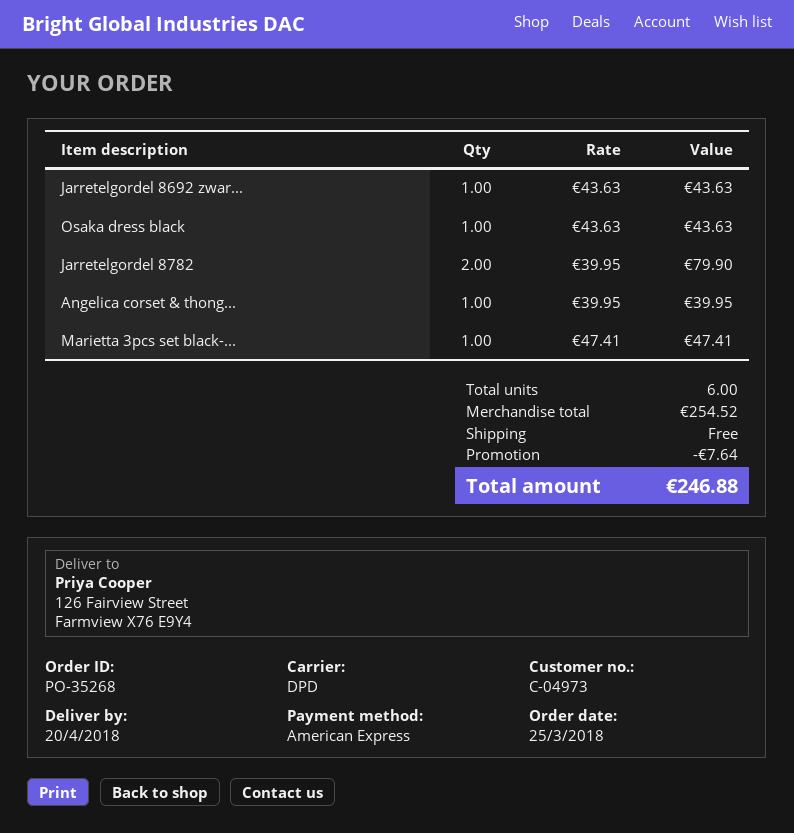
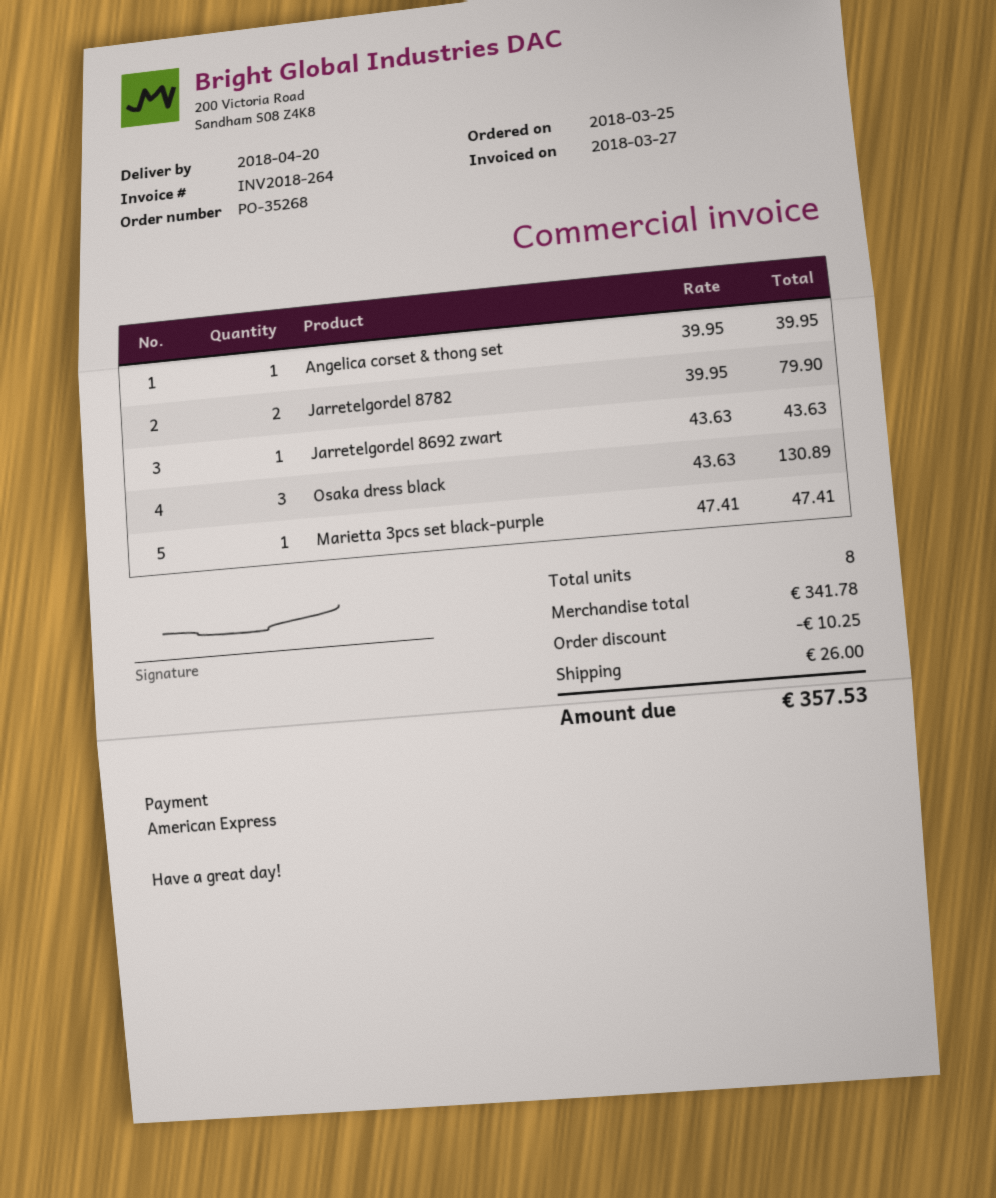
Osaka dress black: 1 x 43.63 = 43.63 -> 3 x 43.63 = 130.89
total quantity: 6 -> 8
subtotal: 254.52 -> 341.78
discount: 7.64 -> 10.25
shipping: 0.00 -> 26.00
total: 246.88 -> 357.53

